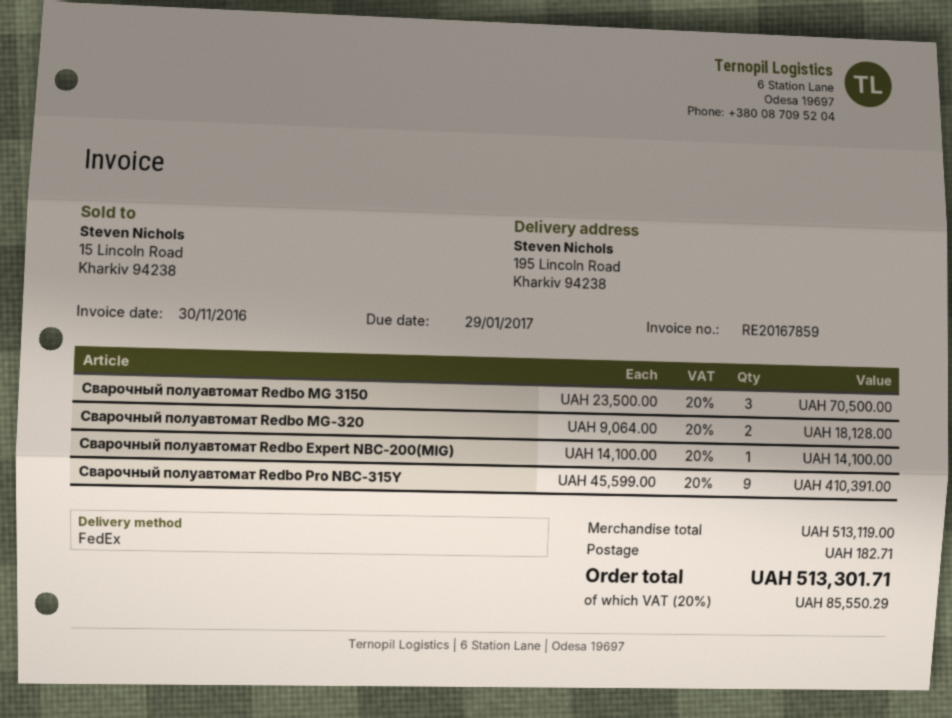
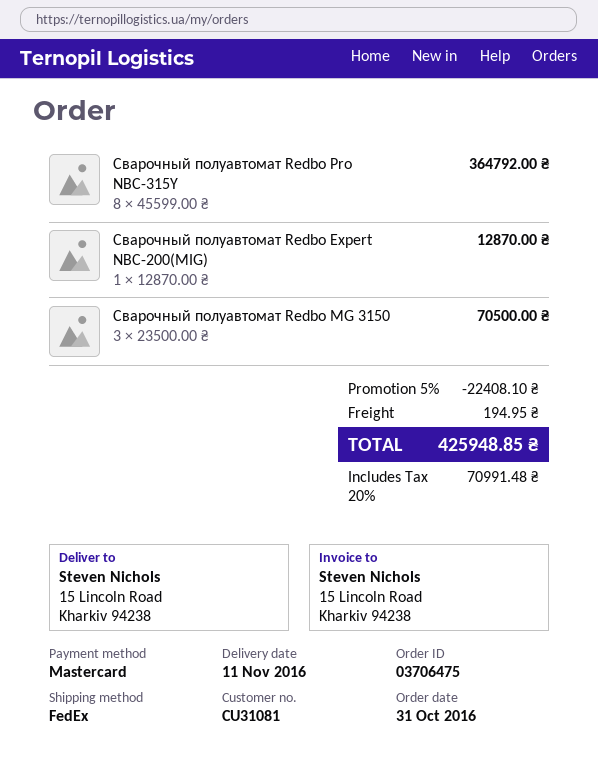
ship to: 195 Lincoln Road, Kharkiv 94238 -> 15 Lincoln Road, Kharkiv 94238
Сварочный полуавтомат Redbo MG-320: 2 x 9064.00 = 18128.00 -> none
Сварочный полуавтомат Redbo Expert NBC-200(MIG): 1 x 14100.00 = 14100.00 -> 1 x 12870.00 = 12870.00
Cварочный полуавтомат Redbo Pro NBC-315Y: 9 x 45599.00 = 410391.00 -> 8 x 45599.00 = 364792.00
discount: none -> 5% = 22408.10
shipping: 182.71 -> 194.95
tax: 20% = 85550.29 -> 20% = 70991.48
total: 513301.71 -> 425948.85

